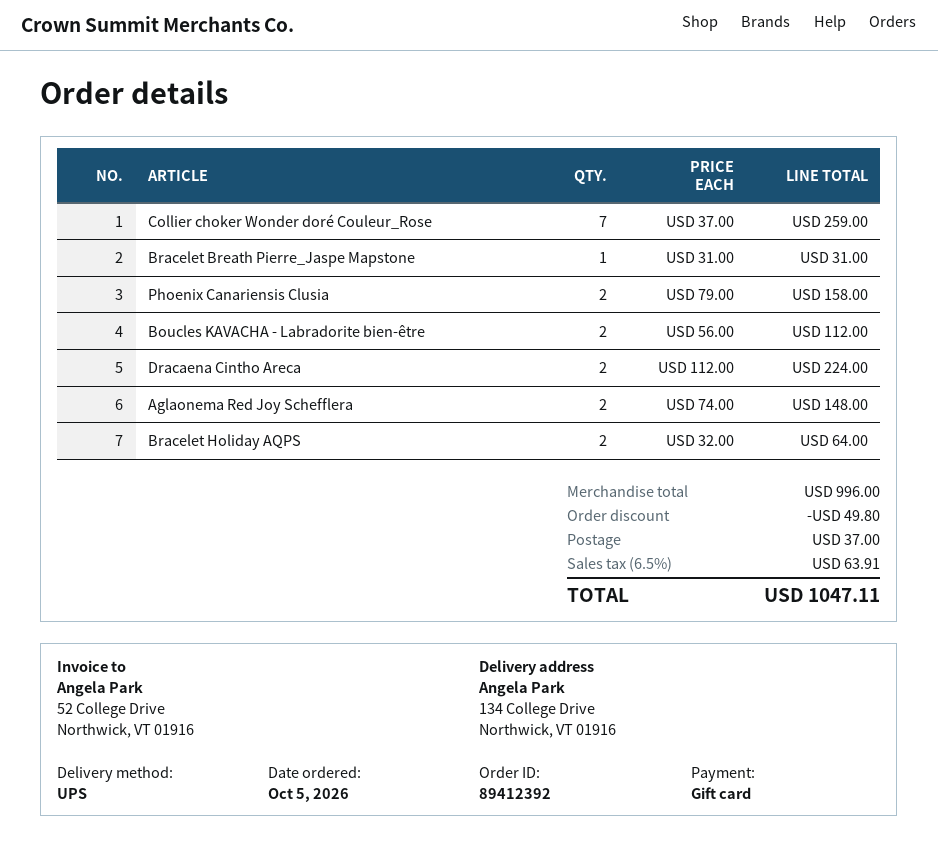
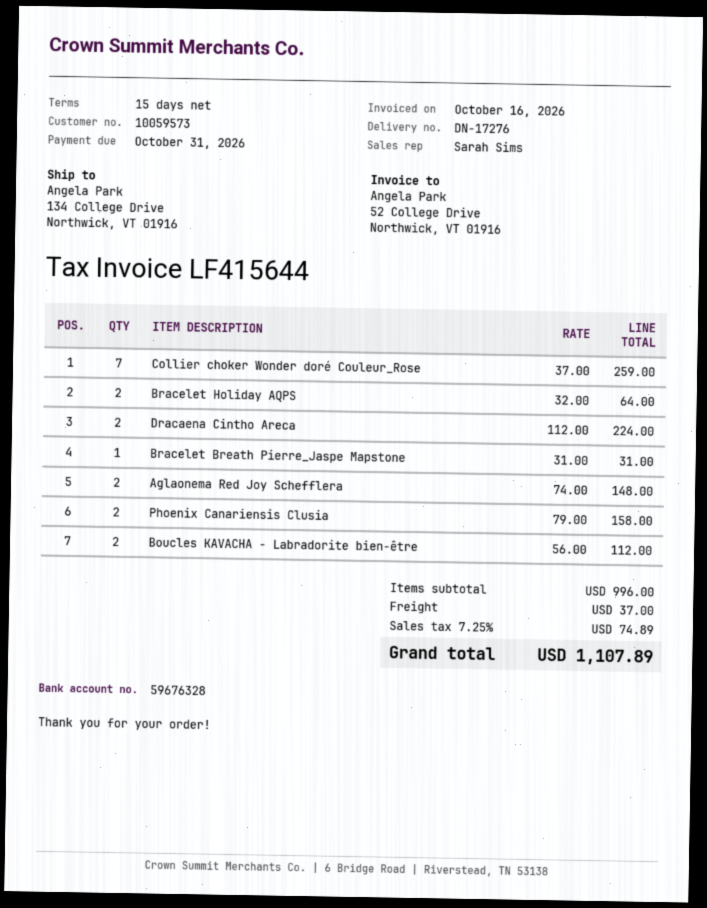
discount: 49.80 -> none
tax: 6.5% = 63.91 -> 7.25% = 74.89
total: 1047.11 -> 1107.89

